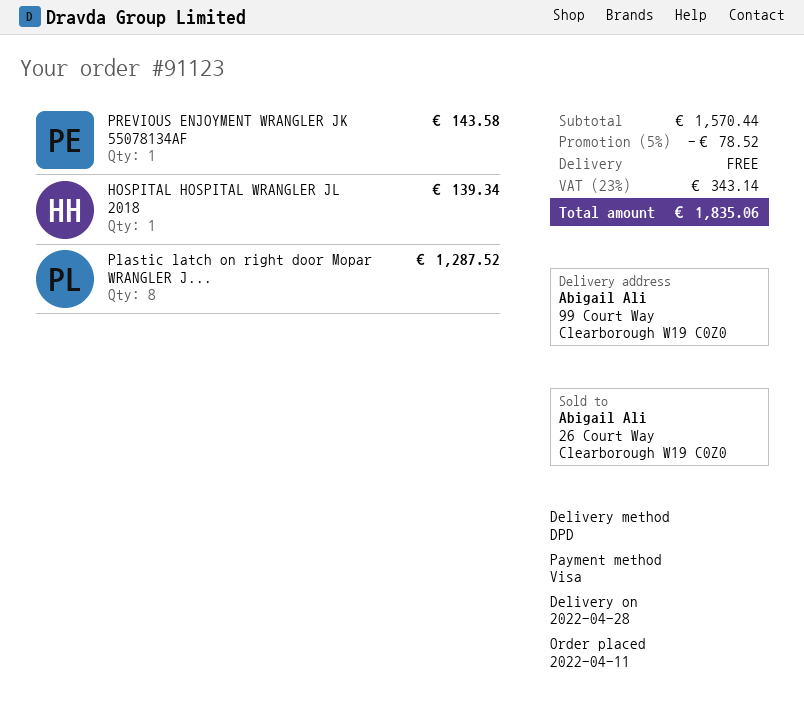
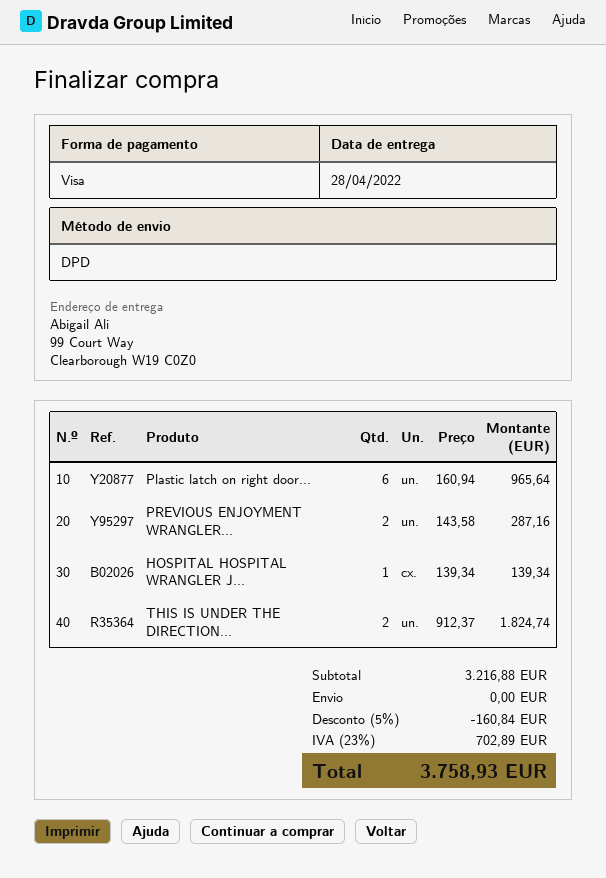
PREVIOUS ENJOYMENT WRANGLER JK 55078134AF: 1 for 143.58 -> 2 for 287.16
Plastic latch on right door Mopar WRANGLER J...: 8 for 1287.52 -> 6 for 965.64
THIS IS UNDER THE DIRECTION...: none -> 2 for 1824.74
subtotal: 1570.44 -> 3216.88
discount: 5% = 78.52 -> 5% = 160.84
tax: 23% = 343.14 -> 23% = 702.89
total: 1835.06 -> 3758.93

